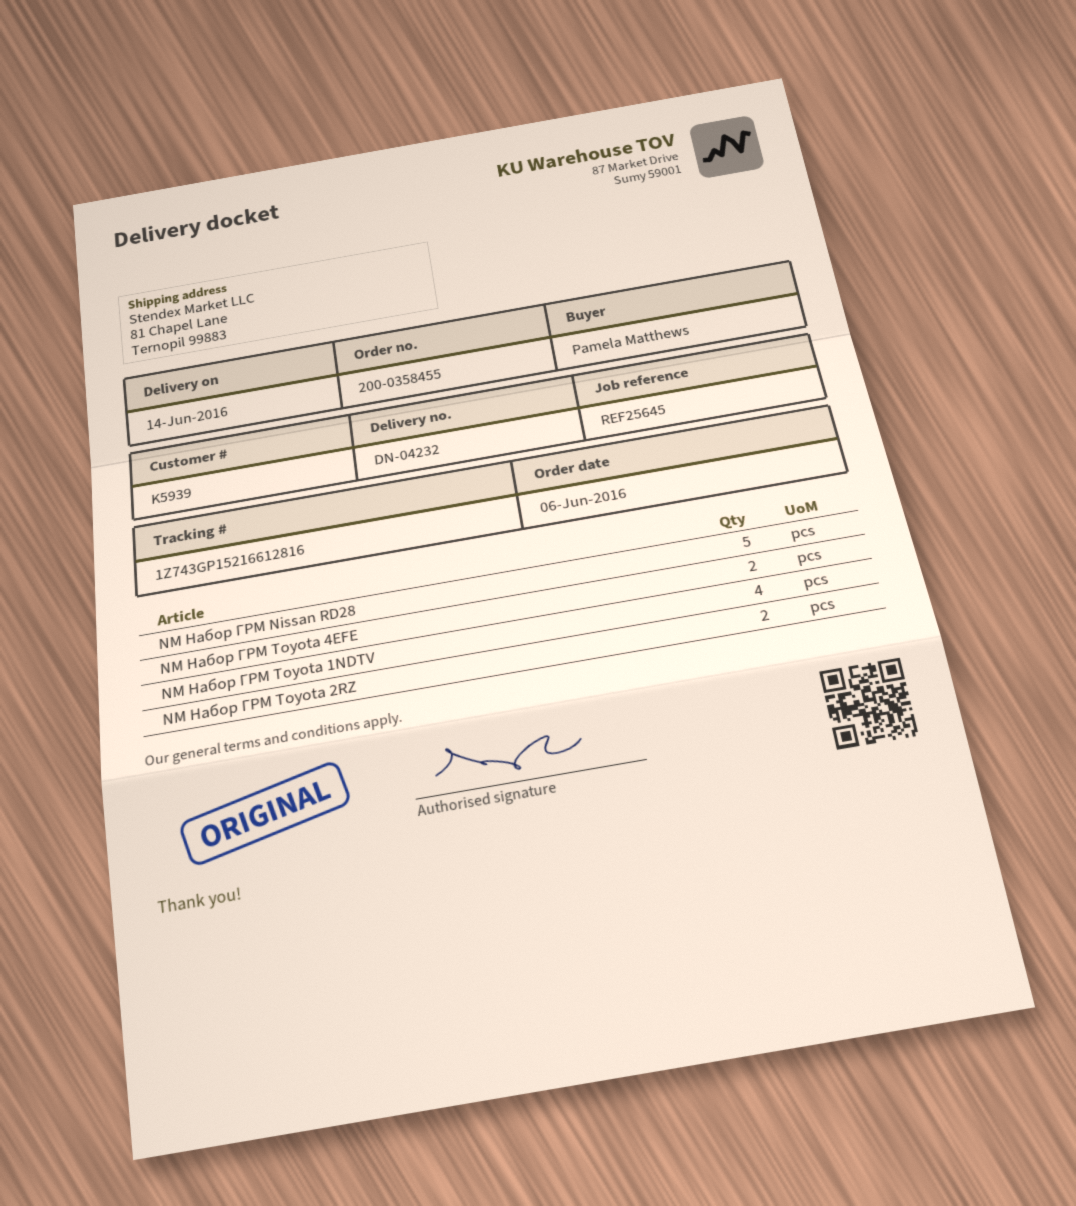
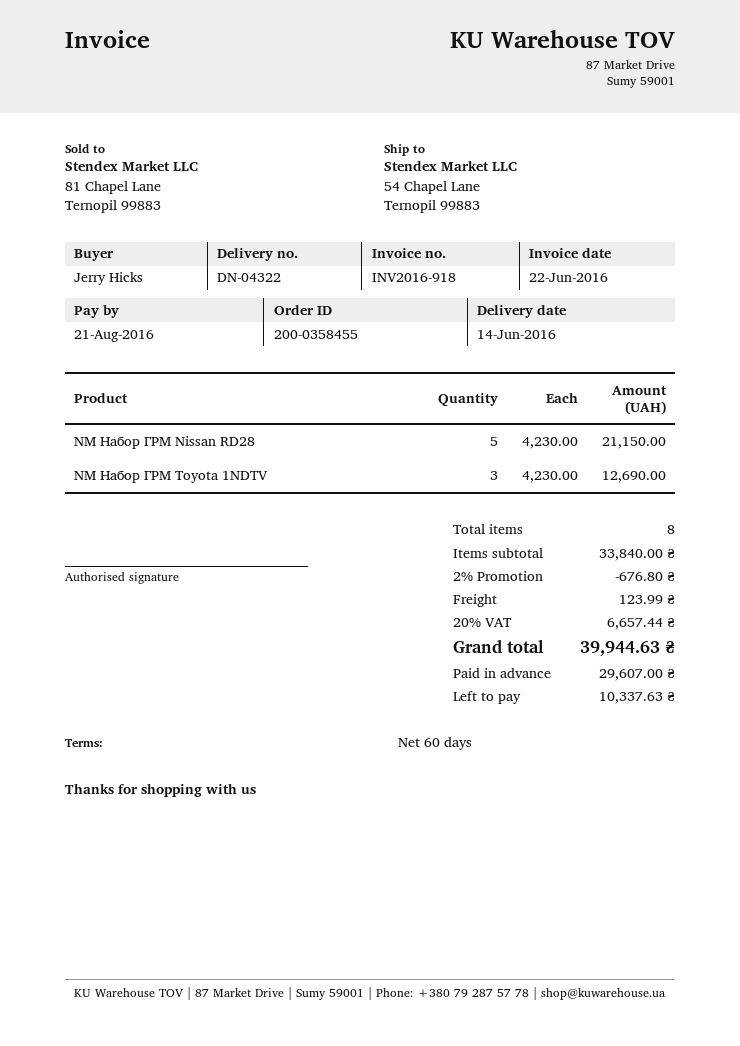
delivery note number: DN-04232 -> DN-04322
ordered by: Pamela Matthews -> Jerry Hicks
ship to: 81 Chapel Lane, Ternopil 99883 -> 54 Chapel Lane, Ternopil 99883
NM Набор ГРМ Toyota 4EFE: 2 -> none
NM Набор ГРМ Toyota 1NDTV: 4 -> 3
NM Набор ГРМ Toyota 2RZ: 2 -> none

